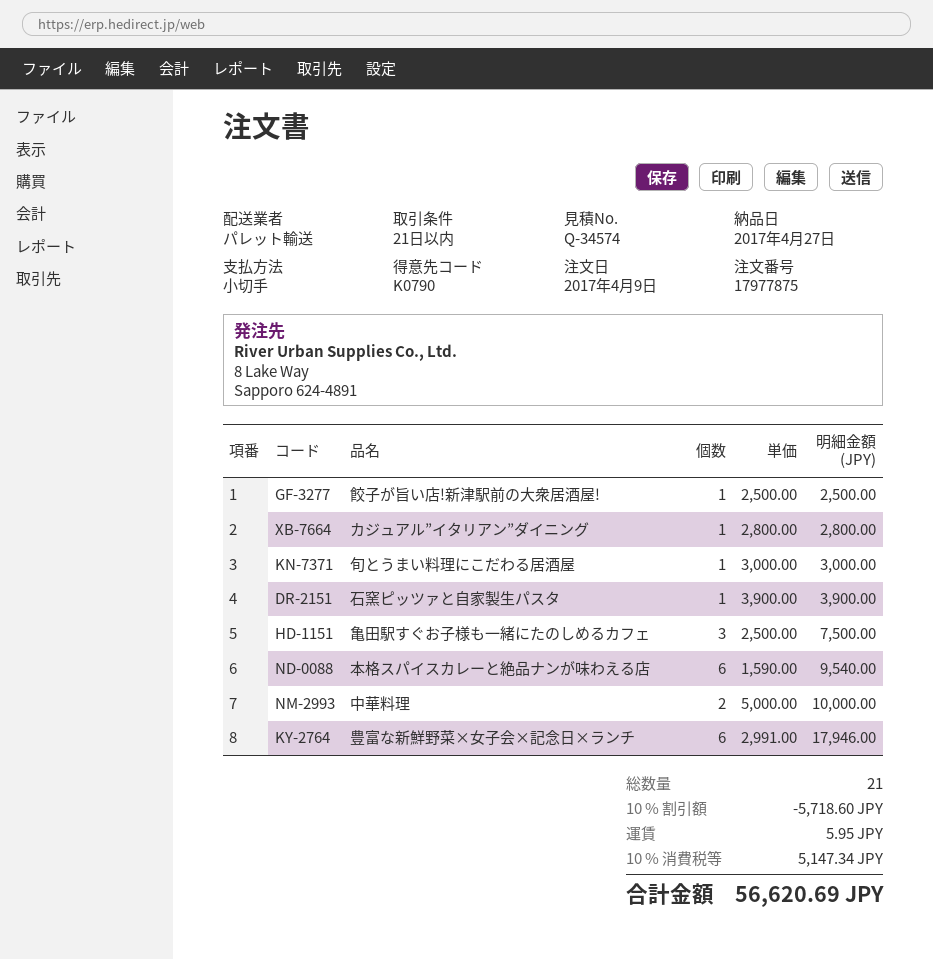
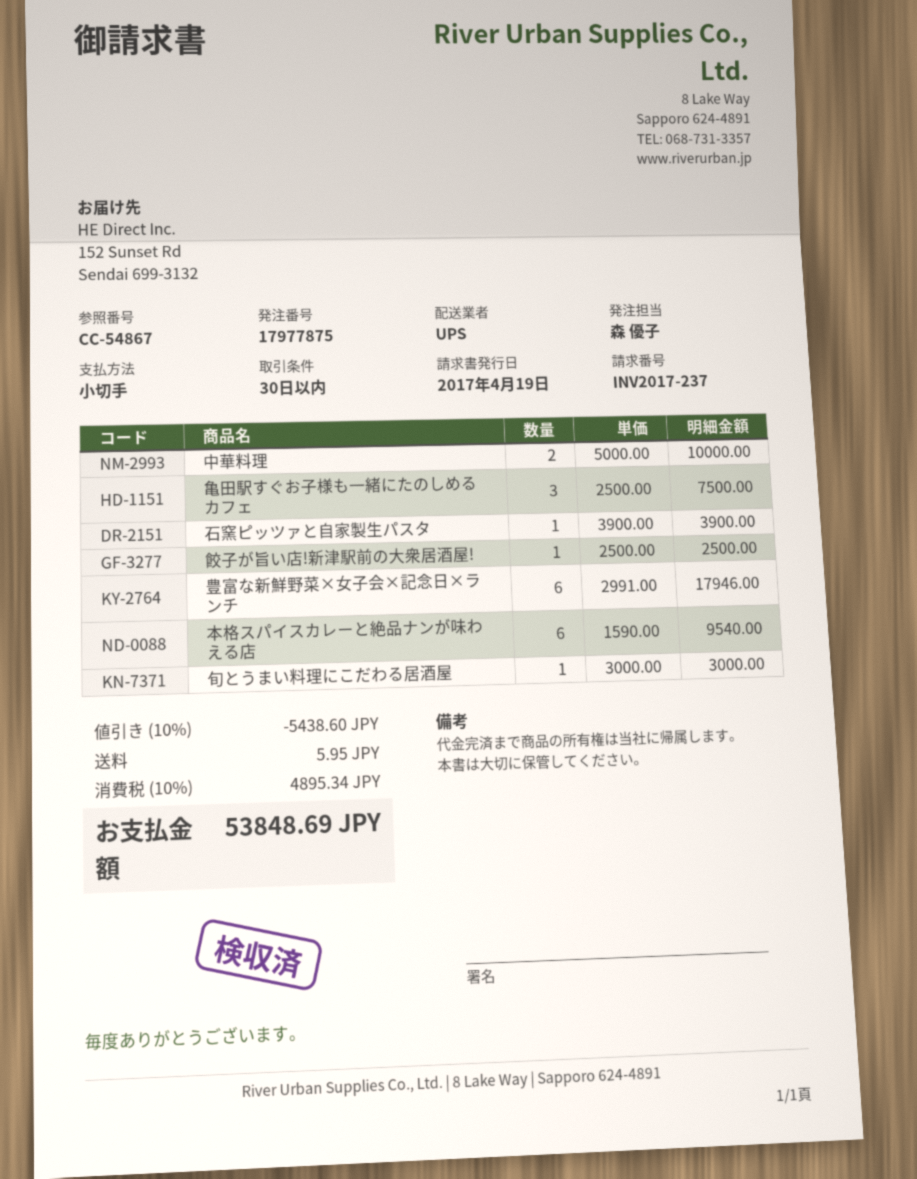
payment terms: 21 days -> 30 days
shipping method: pallet freight -> UPS
カジュアル”イタリアン”ダイニング: 1 x 2800.00 = 2800.00 -> none
discount: 10% = 5718.60 -> 10% = 5438.60
tax: 10% = 5147.34 -> 10% = 4895.34
total: 56620.69 -> 53848.69

